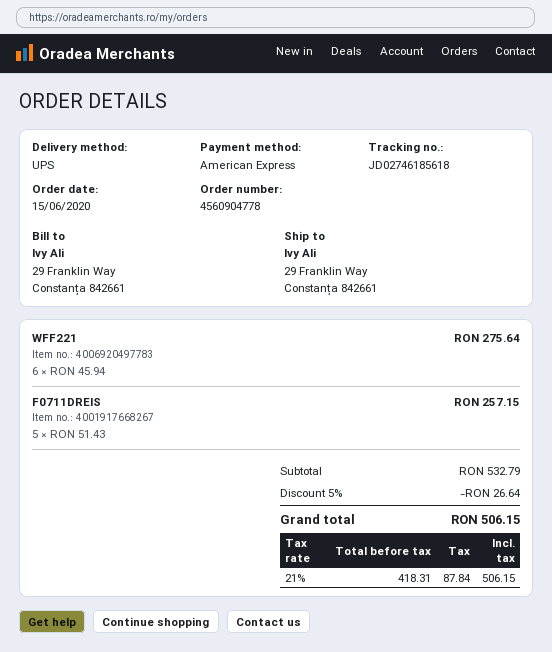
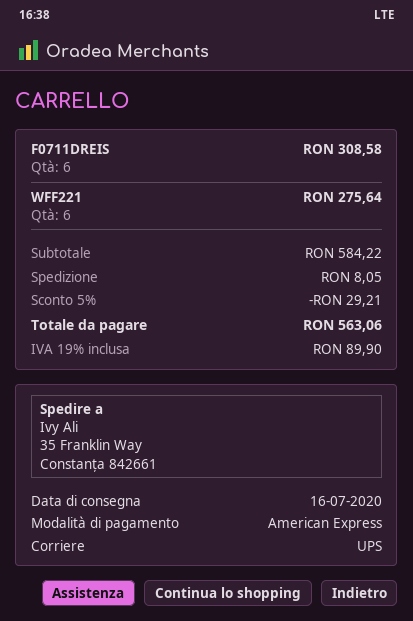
ship to: 29 Franklin Way, Constanța 842661 -> 35 Franklin Way, Constanța 842661
F0711DREIS: 5 for 257.15 -> 6 for 308.58
subtotal: 532.79 -> 584.22
discount: 5% = 26.64 -> 5% = 29.21
shipping: none -> 8.05
tax: 21% = 87.84 -> 19% = 89.90
total: 506.15 -> 563.06

